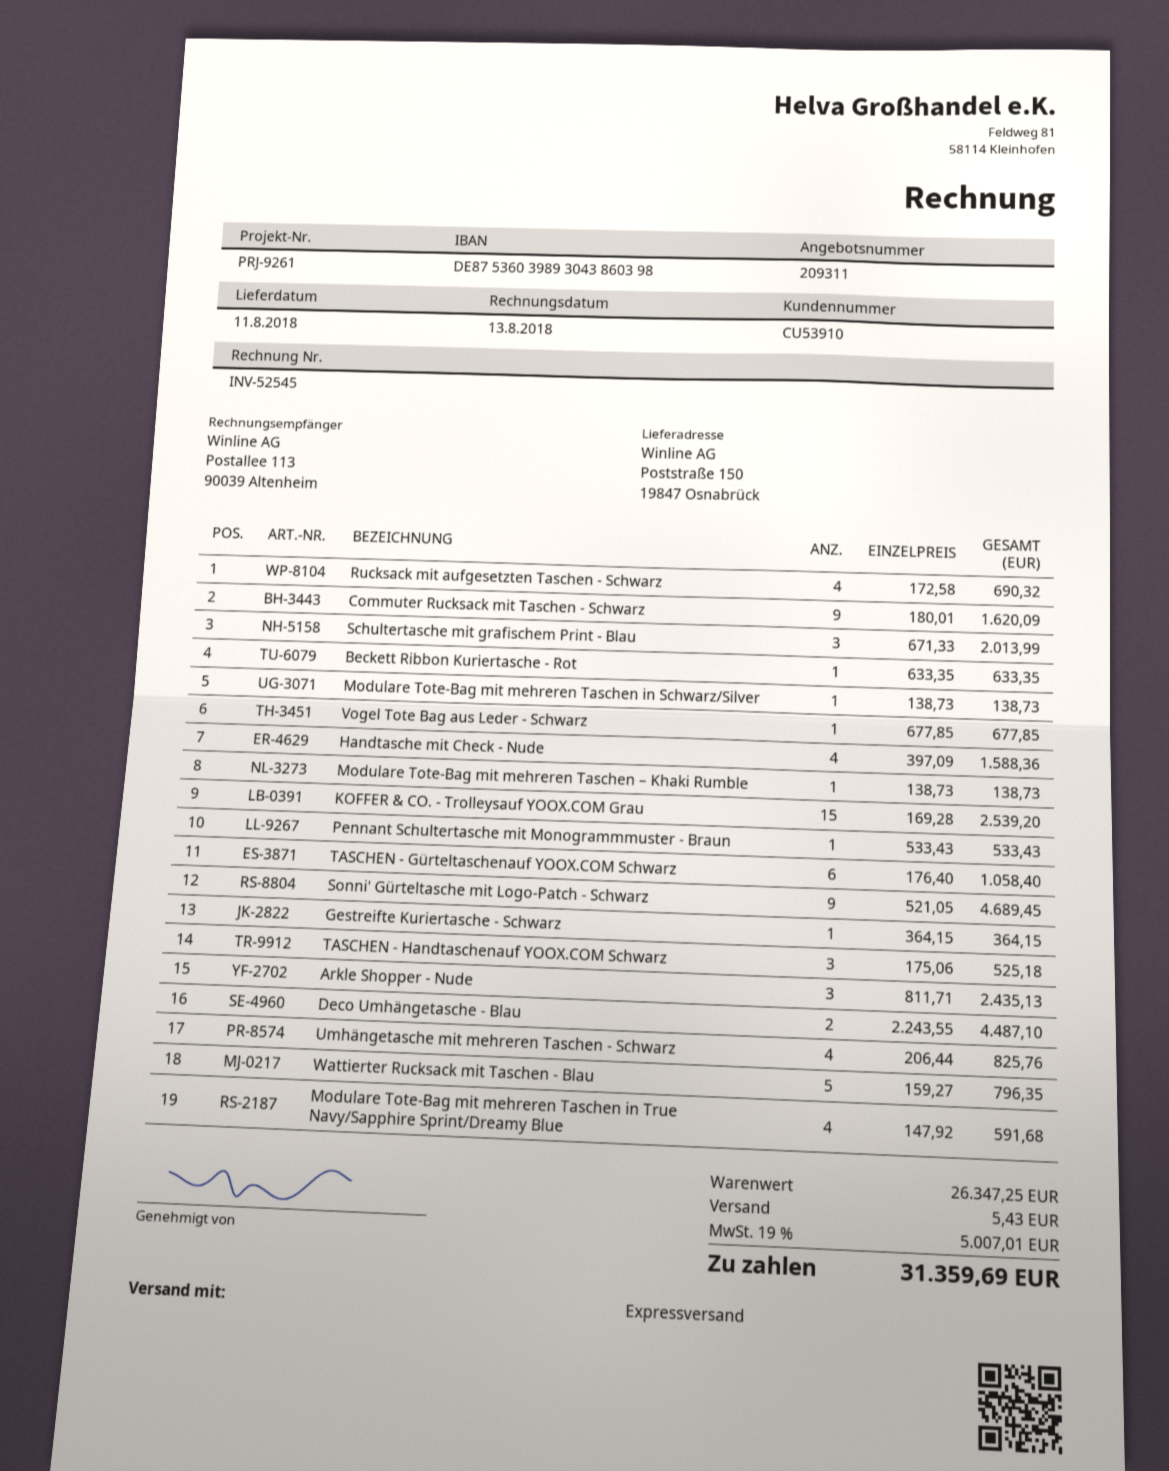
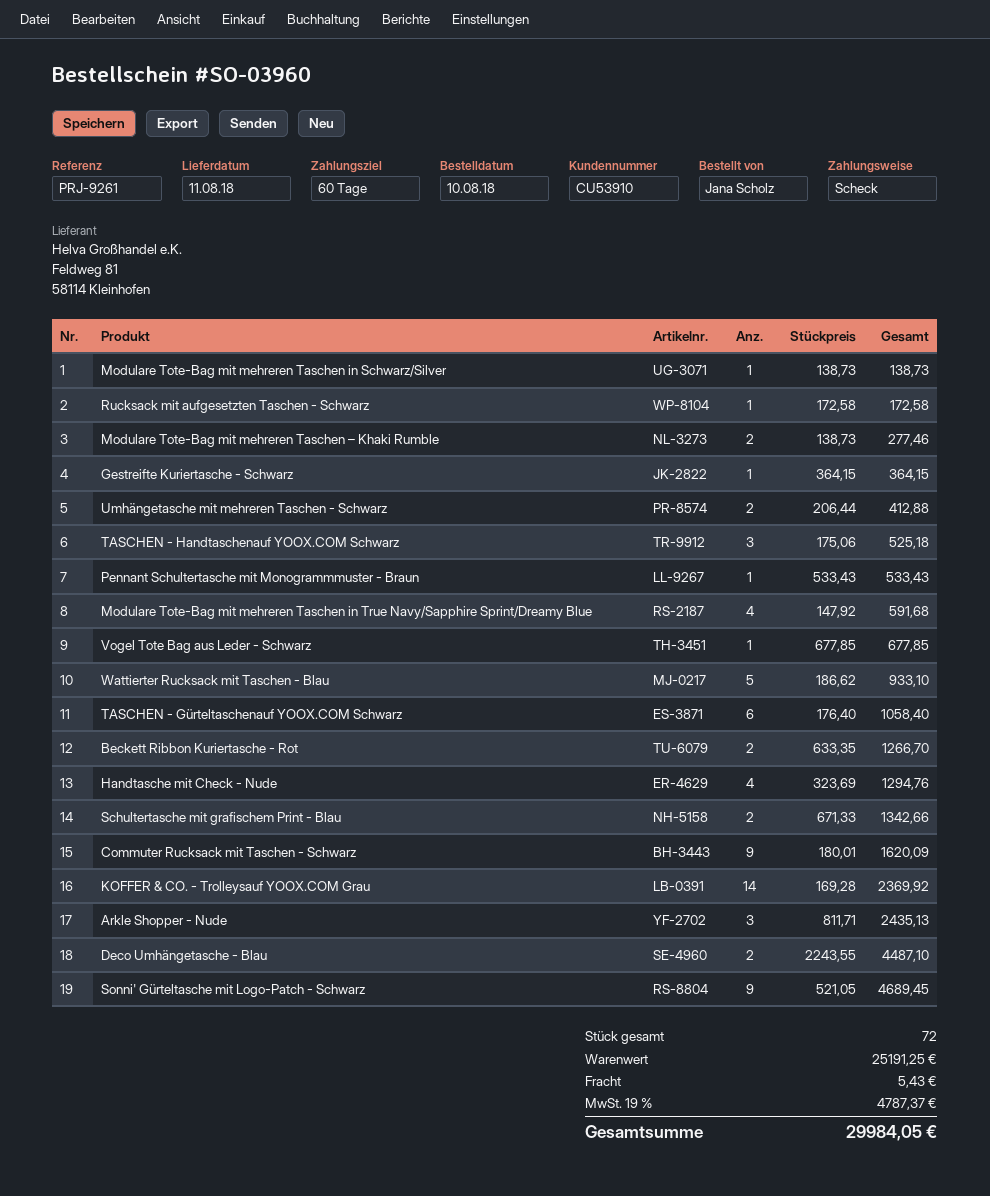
Rucksack mit aufgesetzten Taschen - Schwarz: 4 x 172.58 = 690.32 -> 1 x 172.58 = 172.58
Schultertasche mit grafischem Print - Blau: 3 x 671.33 = 2013.99 -> 2 x 671.33 = 1342.66
Beckett Ribbon Kuriertasche - Rot: 1 x 633.35 = 633.35 -> 2 x 633.35 = 1266.70
Handtasche mit Check - Nude: 4 x 397.09 = 1588.36 -> 4 x 323.69 = 1294.76
Modulare Tote-Bag mit mehreren Taschen – Khaki Rumble: 1 x 138.73 = 138.73 -> 2 x 138.73 = 277.46
KOFFER & CO. - Trolleysauf YOOX.COM Grau: 15 x 169.28 = 2539.20 -> 14 x 169.28 = 2369.92
Umhängetasche mit mehreren Taschen - Schwarz: 4 x 206.44 = 825.76 -> 2 x 206.44 = 412.88
Wattierter Rucksack mit Taschen - Blau: 5 x 159.27 = 796.35 -> 5 x 186.62 = 933.10
subtotal: 26347.25 -> 25191.25
tax: 19% = 5007.01 -> 19% = 4787.37
total: 31359.69 -> 29984.05

